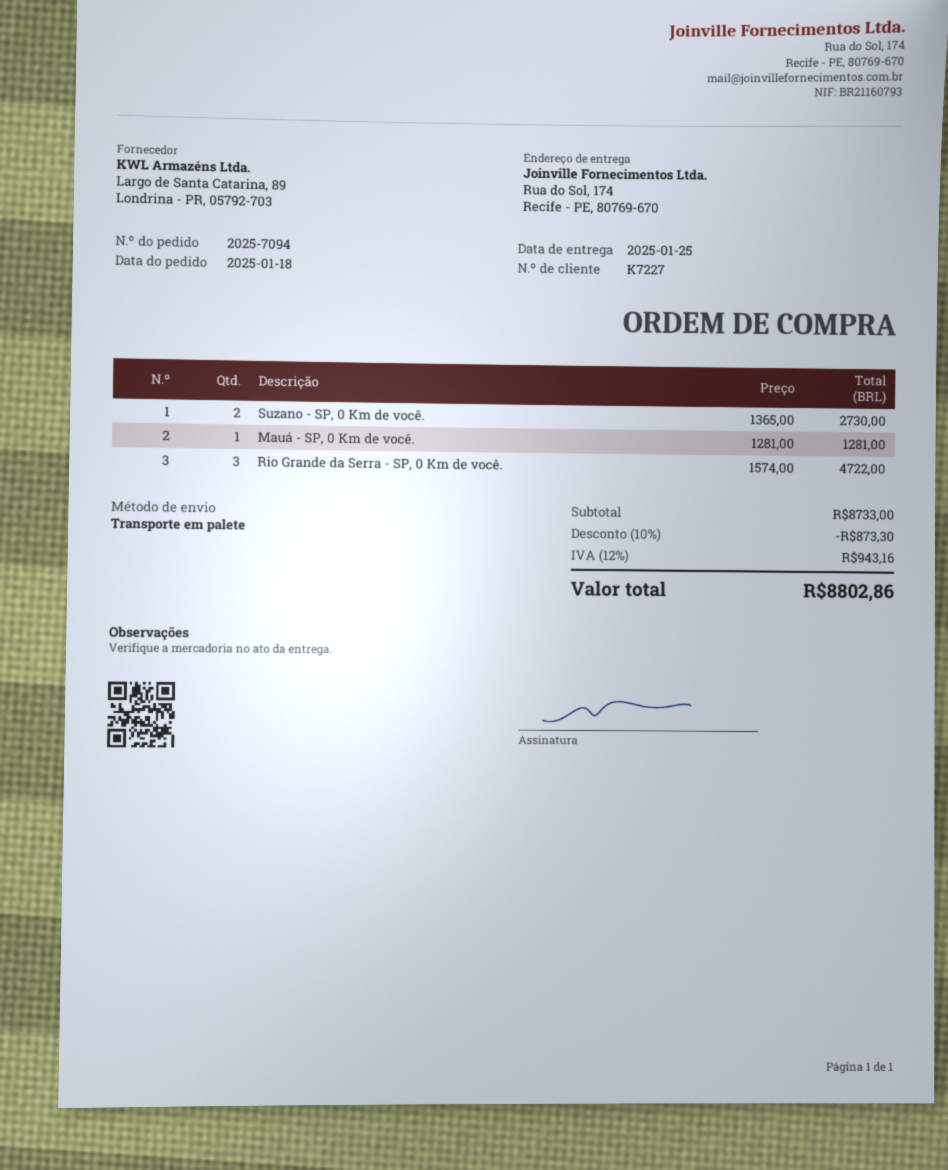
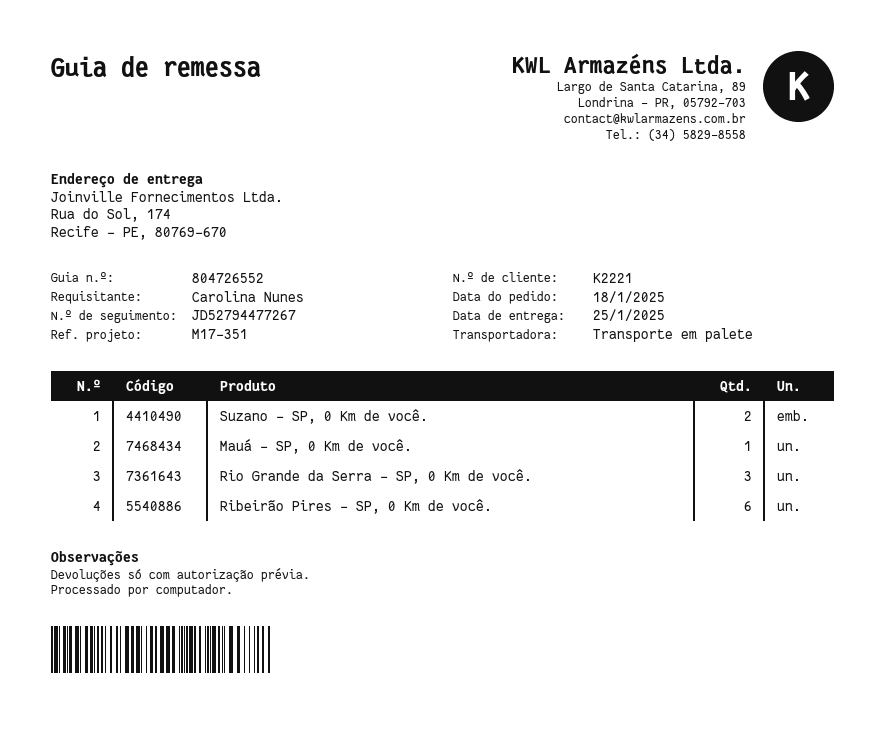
customer number: K7227 -> K2221
Ribeirão Pires - SP, 0 Km de você.: none -> 6

